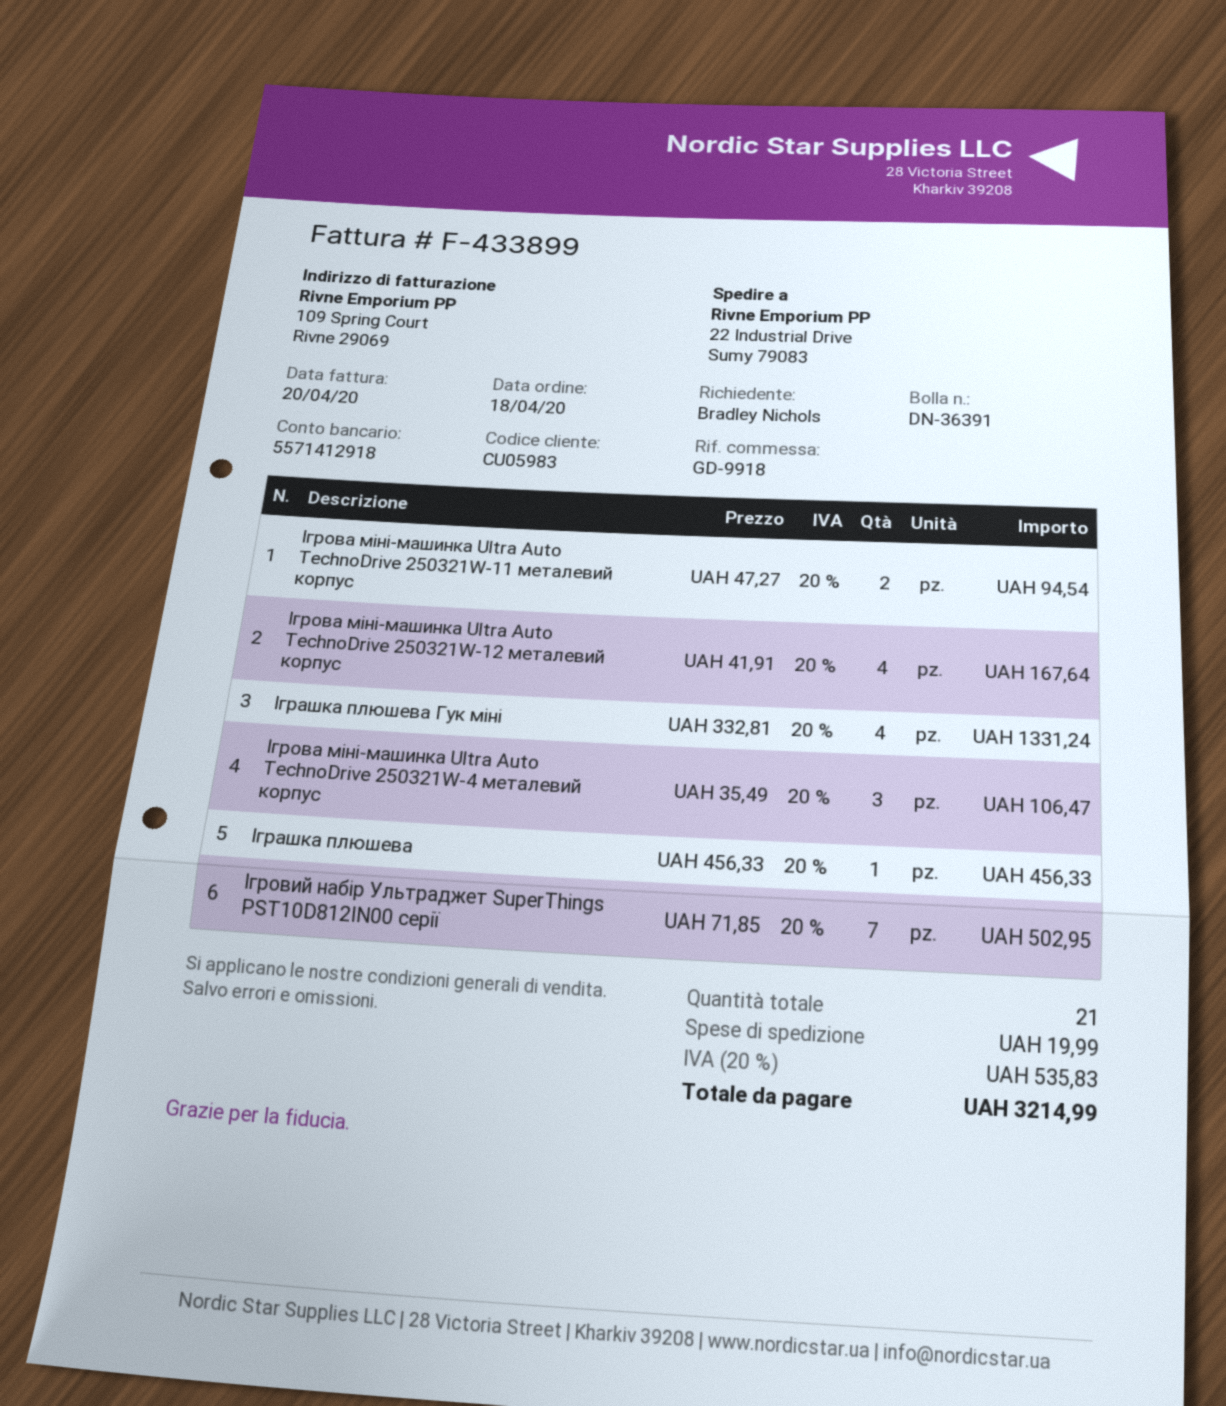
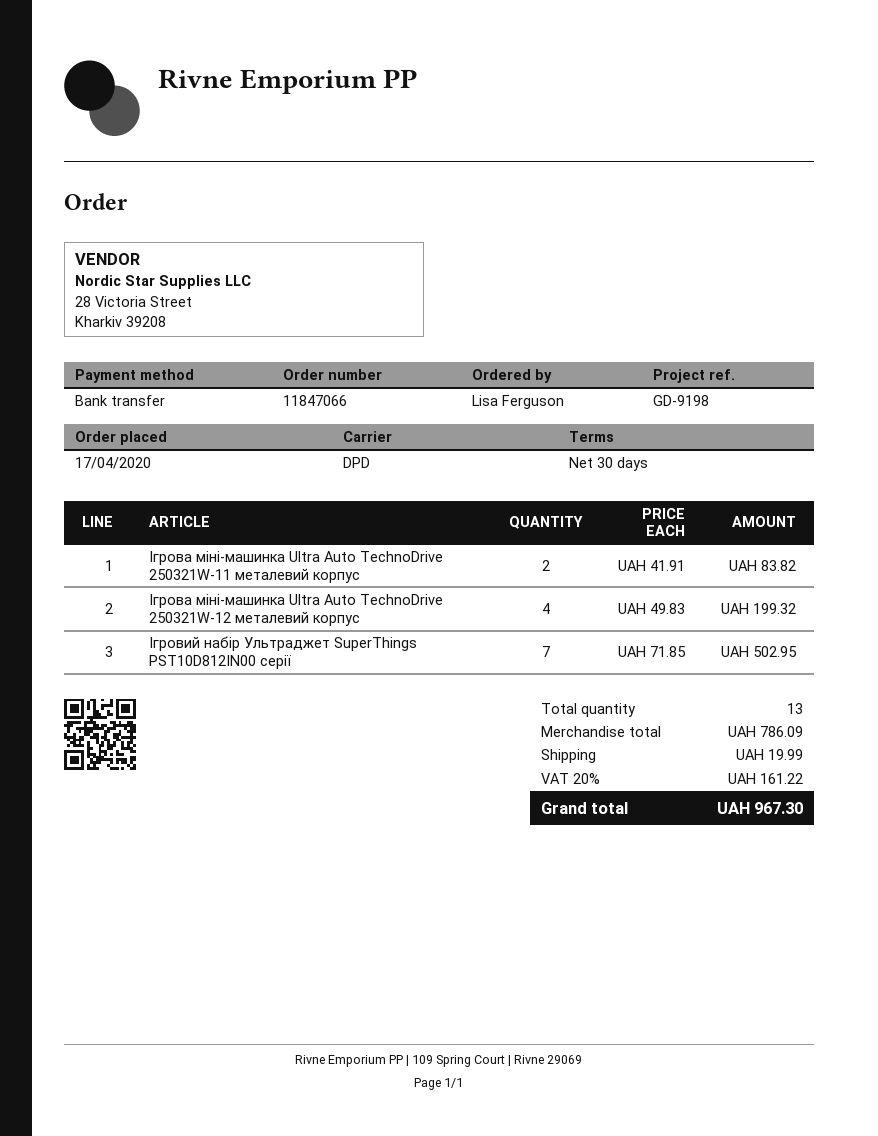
order date: 2020-04-18 -> 2020-04-17
reference: GD-9918 -> GD-9198
ordered by: Bradley Nichols -> Lisa Ferguson
Ігрова міні-машинка Ultra Auto TechnoDrive 250321W-11 металевий корпус: 2 x 47.27 = 94.54 -> 2 x 41.91 = 83.82
Ігрова міні-машинка Ultra Auto TechnoDrive 250321W-12 металевий корпус: 4 x 41.91 = 167.64 -> 4 x 49.83 = 199.32
Іграшка плюшева Гук міні: 4 x 332.81 = 1331.24 -> none
Ігрова міні-машинка Ultra Auto TechnoDrive 250321W-4 металевий корпус: 3 x 35.49 = 106.47 -> none
Іграшка плюшева: 1 x 456.33 = 456.33 -> none
total quantity: 21 -> 13
tax: 20% = 535.83 -> 20% = 161.22
total: 3214.99 -> 967.30

